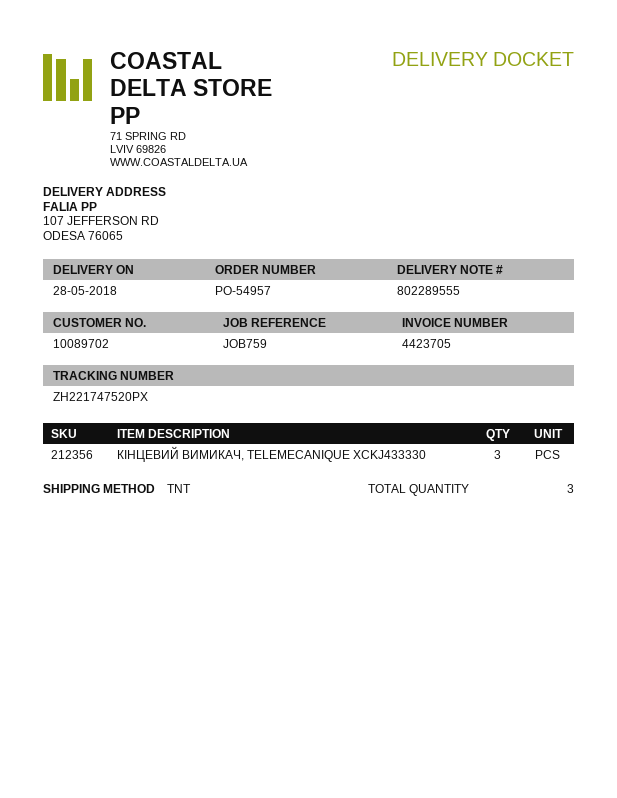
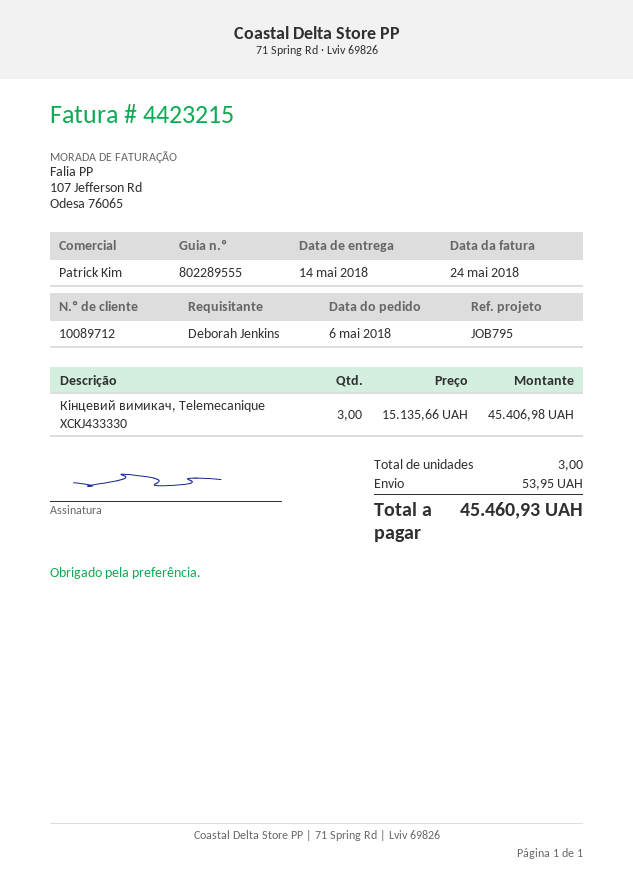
delivery date: 2018-05-28 -> 2018-05-14
invoice number: 4423705 -> 4423215
customer number: 10089702 -> 10089712
reference: JOB759 -> JOB795

